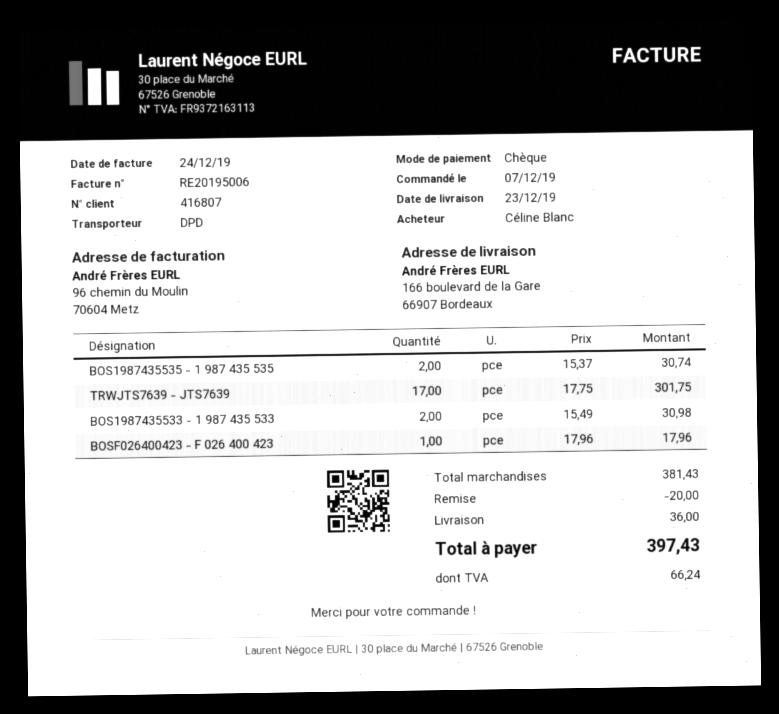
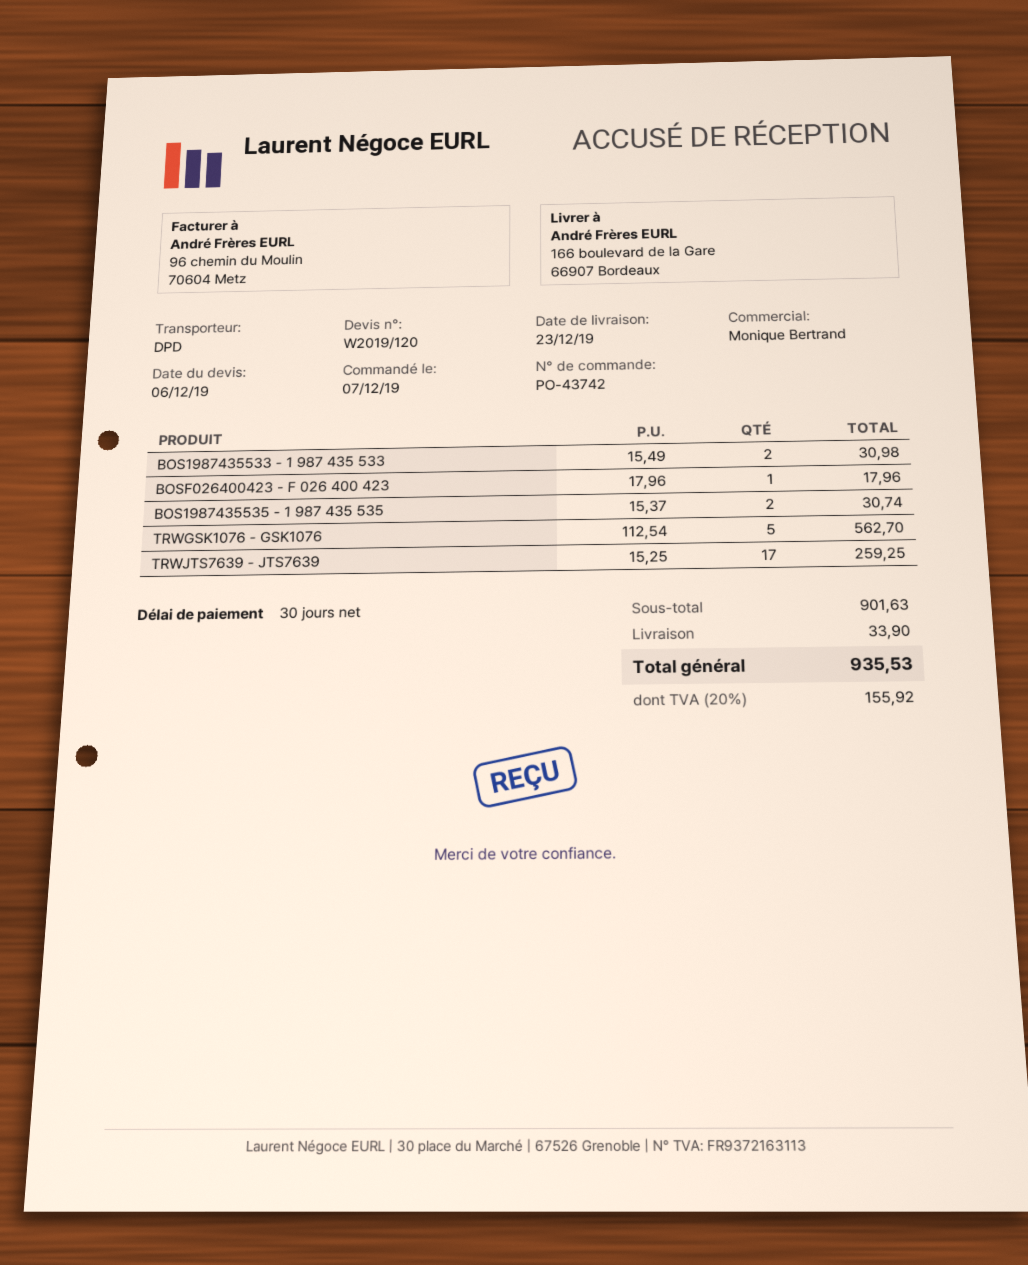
TRWJTS7639 - JTS7639: 17 x 17.75 = 301.75 -> 17 x 15.25 = 259.25
TRWGSK1076 - GSK1076: none -> 5 x 112.54 = 562.70
subtotal: 381.43 -> 901.63
discount: 20.00 -> none
shipping: 36.00 -> 33.90
tax: 66.24 -> 155.92
total: 397.43 -> 935.53

